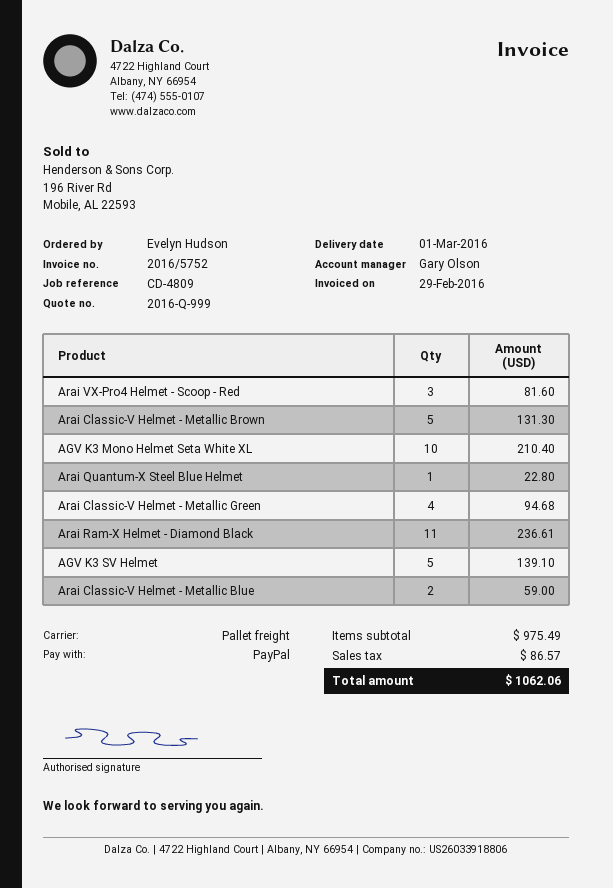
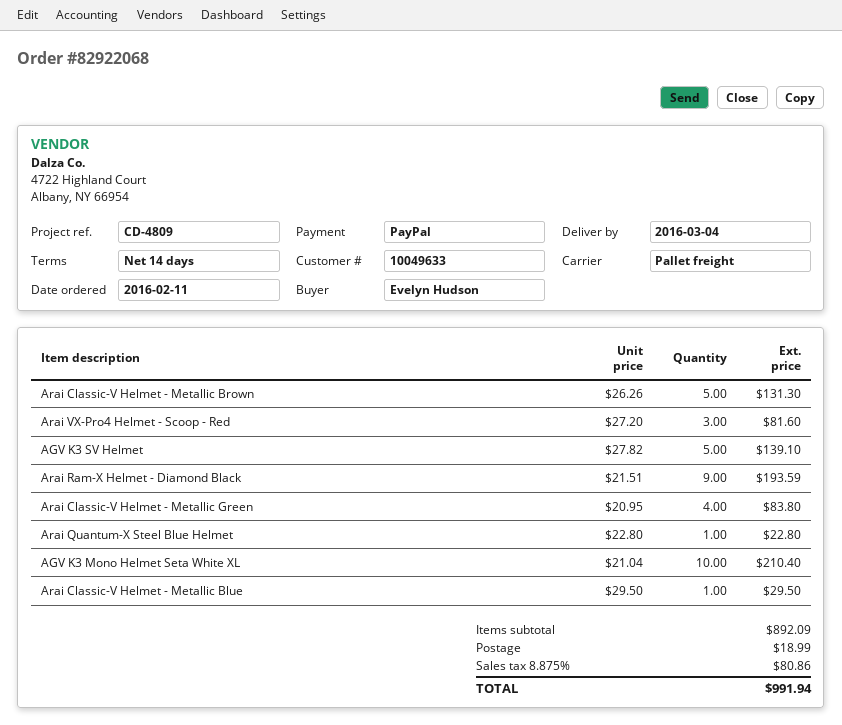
delivery date: 2016-03-01 -> 2016-03-04
Arai Classic-V Helmet - Metallic Green: 4 for 94.68 -> 4 for 83.80
Arai Ram-X Helmet - Diamond Black: 11 for 236.61 -> 9 for 193.59
Arai Classic-V Helmet - Metallic Blue: 2 for 59.00 -> 1 for 29.50
subtotal: 975.49 -> 892.09
shipping: none -> 18.99
tax: 86.57 -> 80.86
total: 1062.06 -> 991.94

